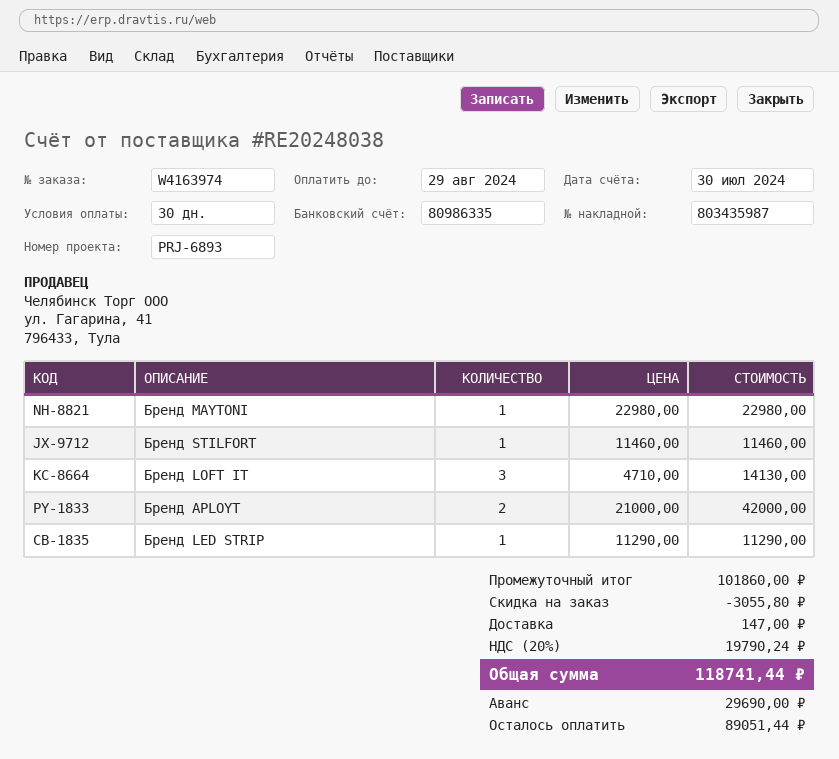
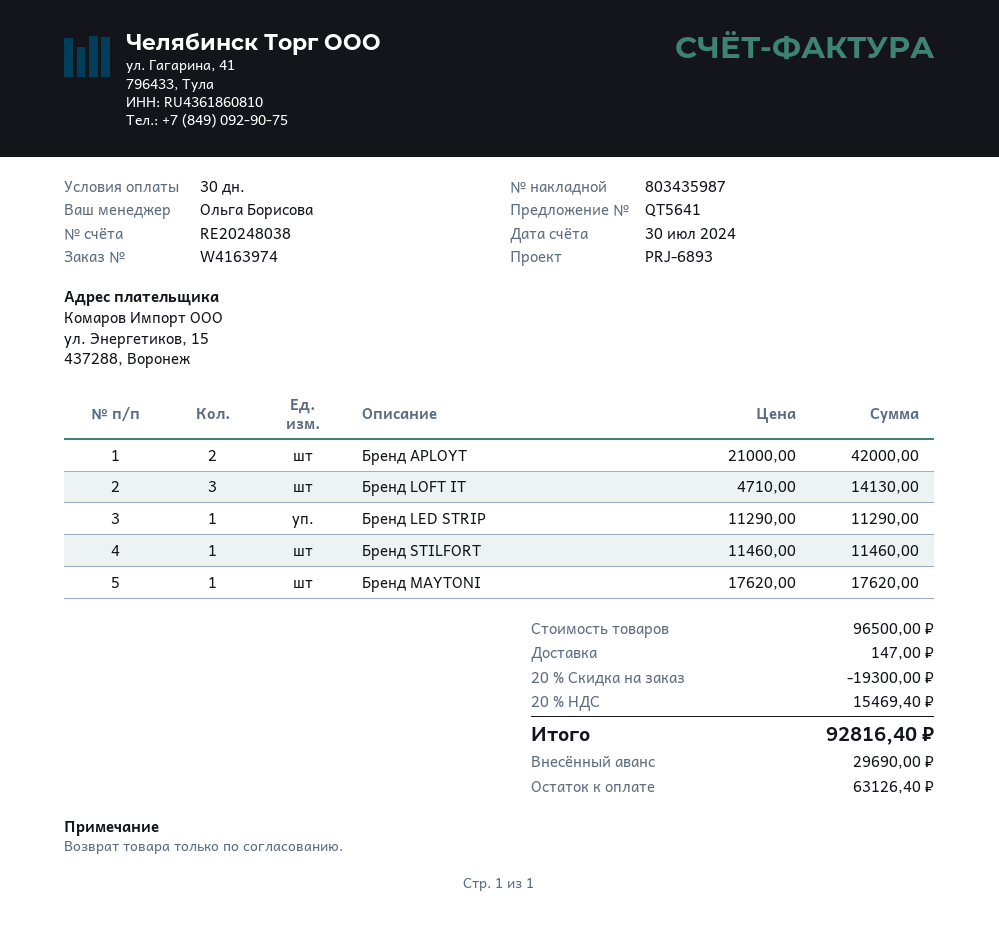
Бренд MAYTONI: 1 x 22980.00 = 22980.00 -> 1 x 17620.00 = 17620.00
subtotal: 101860.00 -> 96500.00
discount: 3055.80 -> 19300.00
tax: 20% = 19790.24 -> 20% = 15469.40
total: 118741.44 -> 92816.40
balance: 89051.44 -> 63126.40

